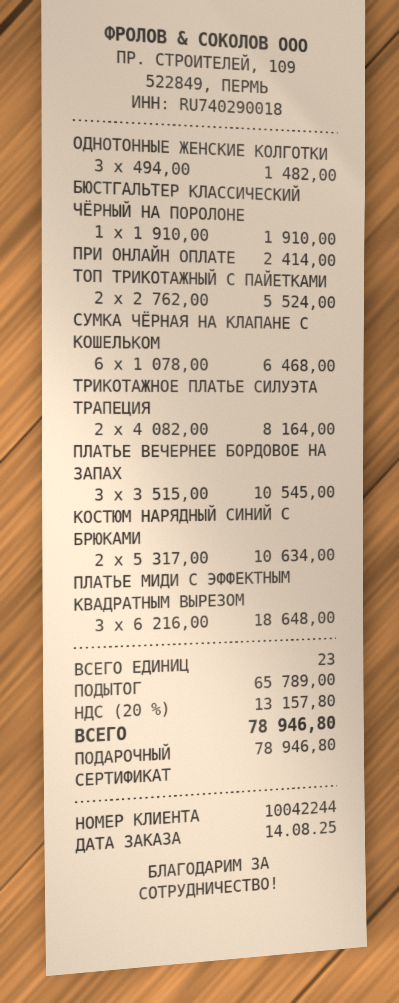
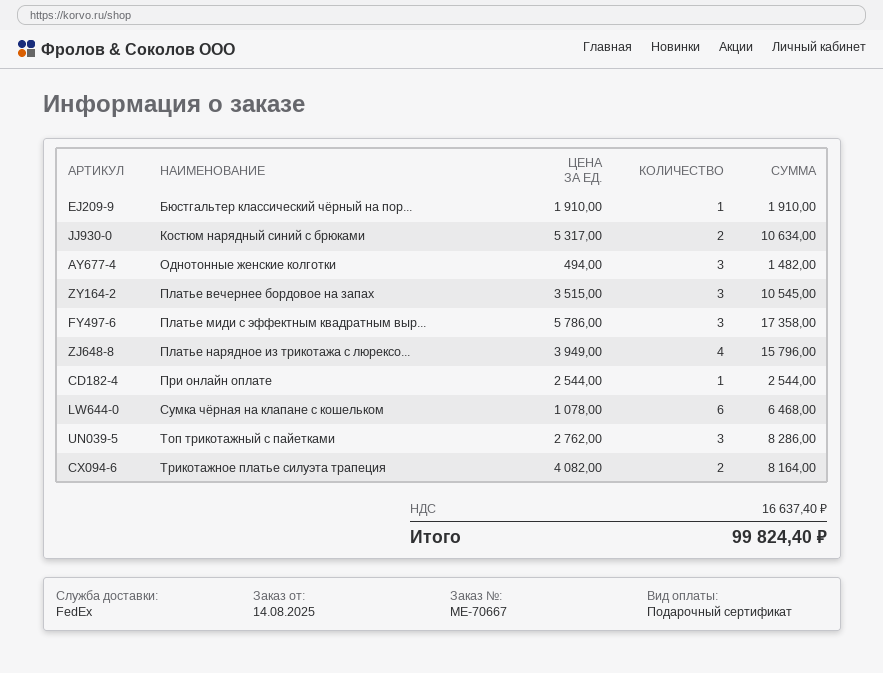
ПРИ ОНЛАЙН ОПЛАТЕ: 1 x 2414.00 = 2414.00 -> 1 x 2544.00 = 2544.00
ТОП ТРИКОТАЖНЫЙ С ПАЙЕТКАМИ: 2 x 2762.00 = 5524.00 -> 3 x 2762.00 = 8286.00
ПЛАТЬЕ МИДИ С ЭФФЕКТНЫМ КВАДРАТНЫМ ВЫРЕЗОМ: 3 x 6216.00 = 18648.00 -> 3 x 5786.00 = 17358.00
Платье нарядное из трикотажа с люрексо...: none -> 4 x 3949.00 = 15796.00
tax: 13157.80 -> 16637.40
total: 78946.80 -> 99824.40

